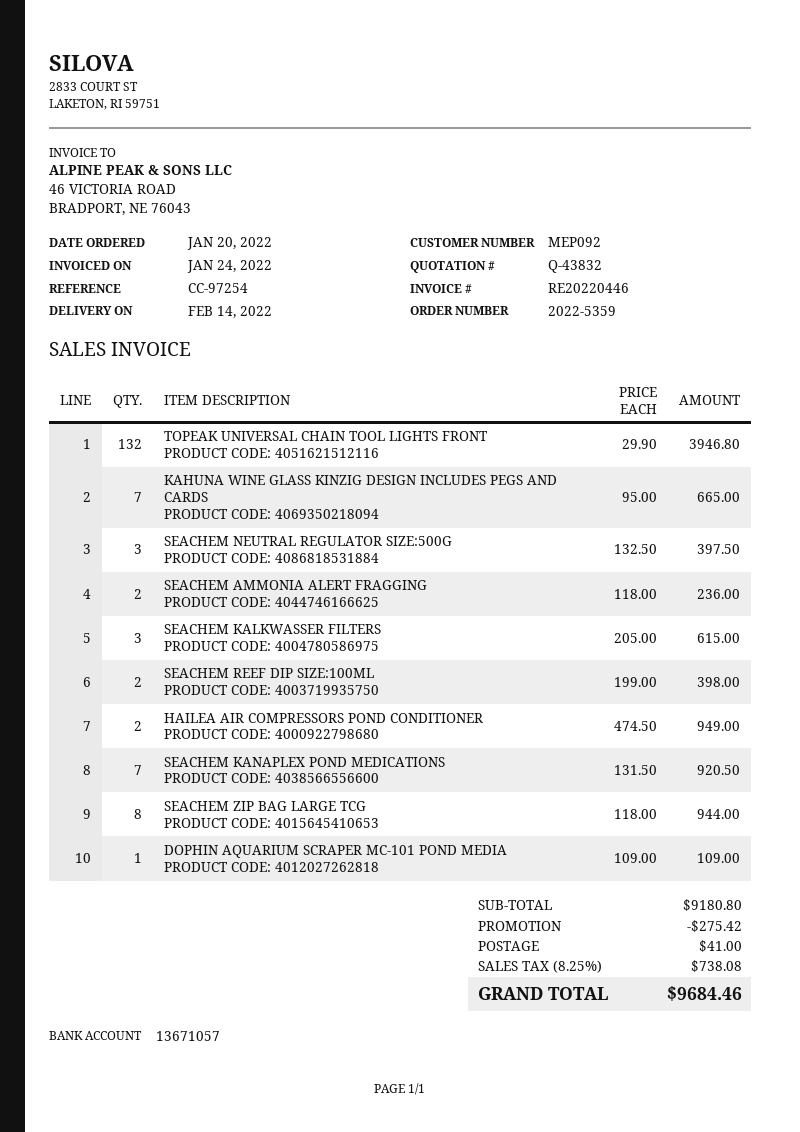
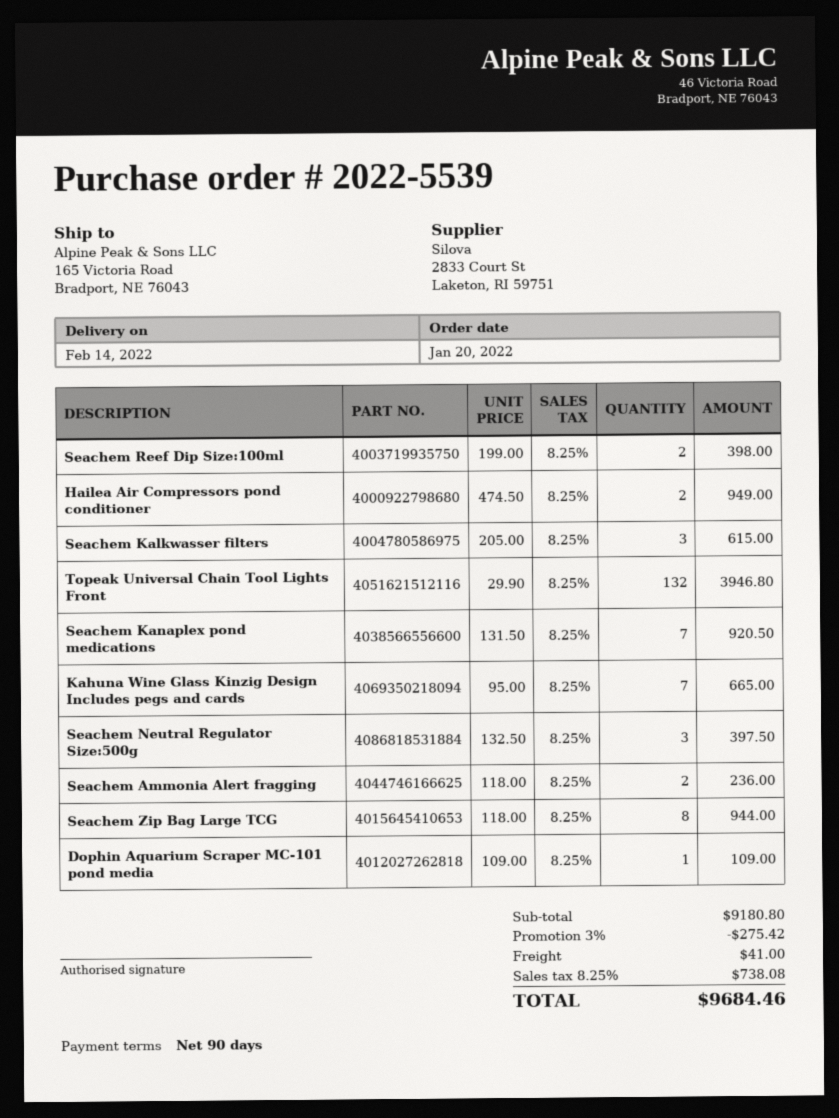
order number: 2022-5359 -> 2022-5539

